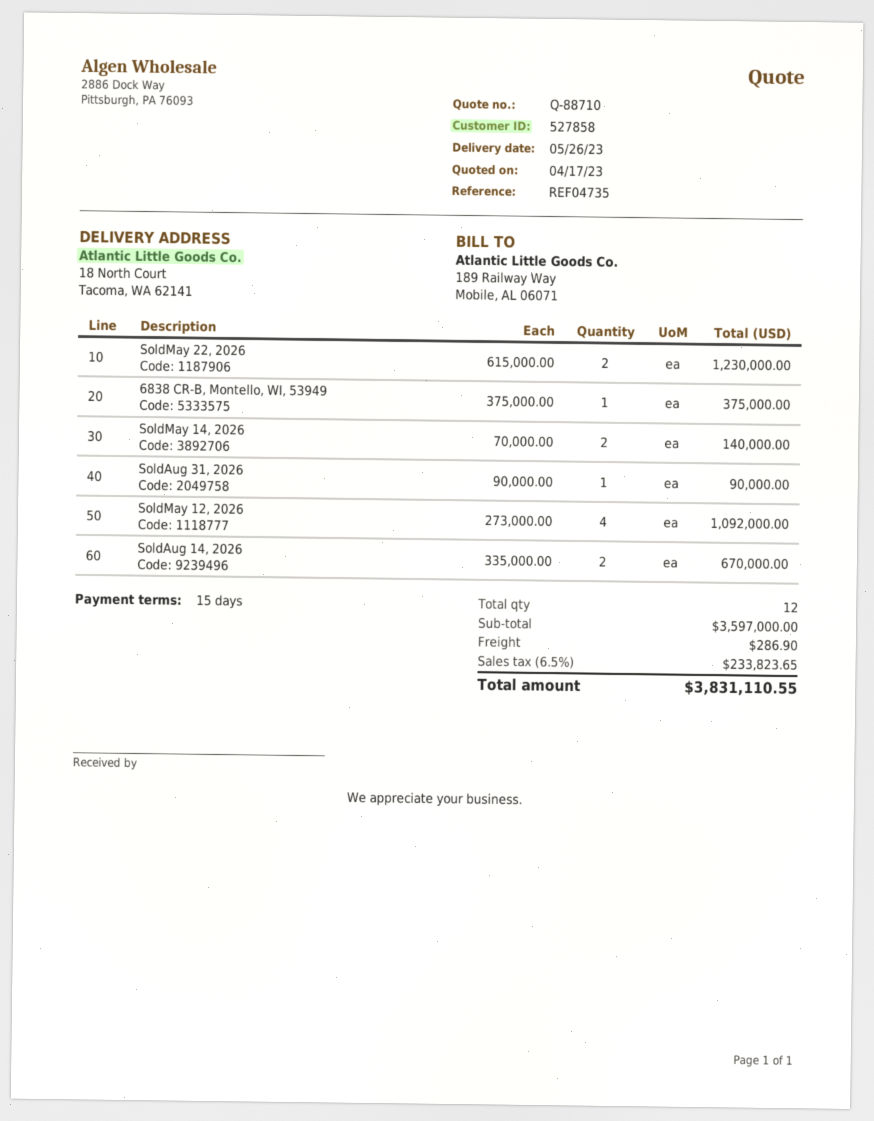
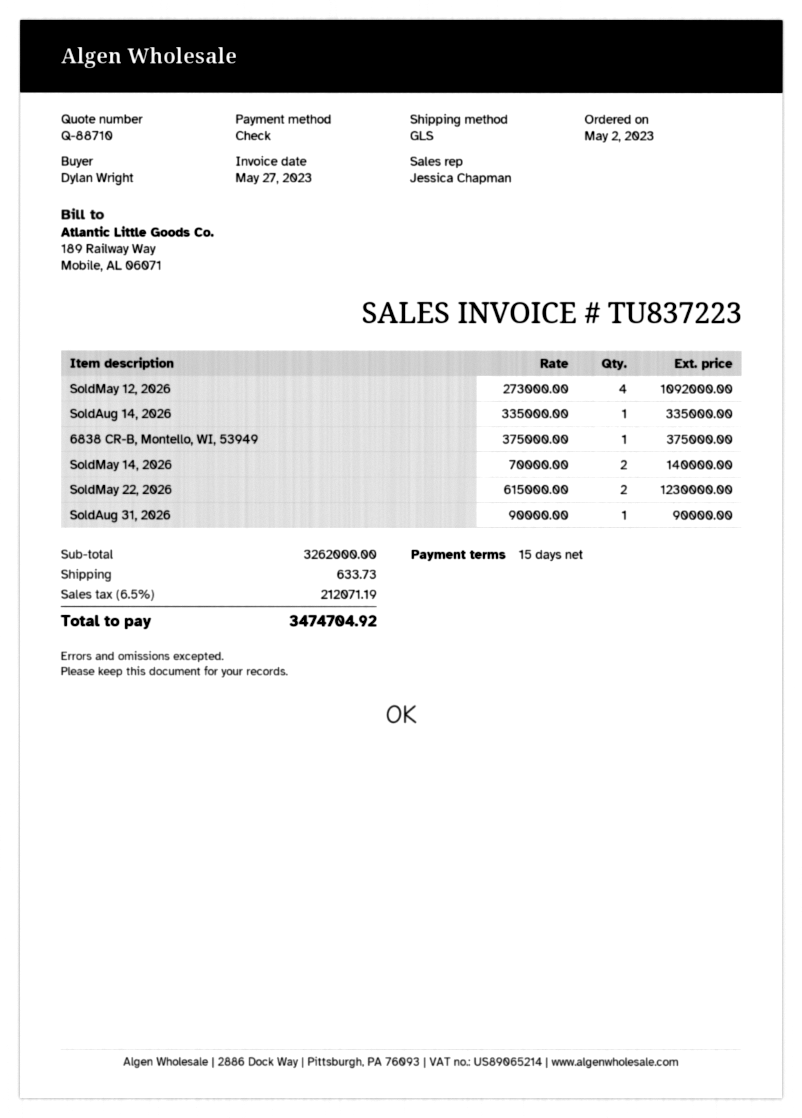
SoldAug 14, 2026: 2 x 335000.00 = 670000.00 -> 1 x 335000.00 = 335000.00
subtotal: 3597000.00 -> 3262000.00
shipping: 286.90 -> 633.73
tax: 6.5% = 233823.65 -> 6.5% = 212071.19
total: 3831110.55 -> 3474704.92

